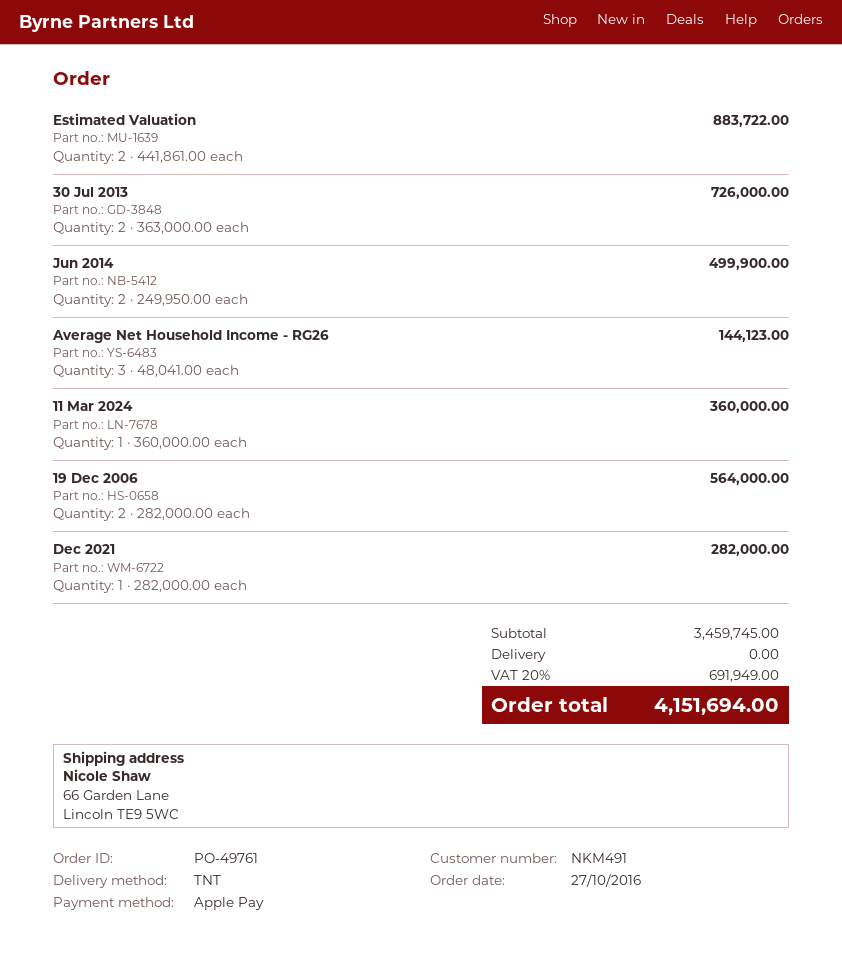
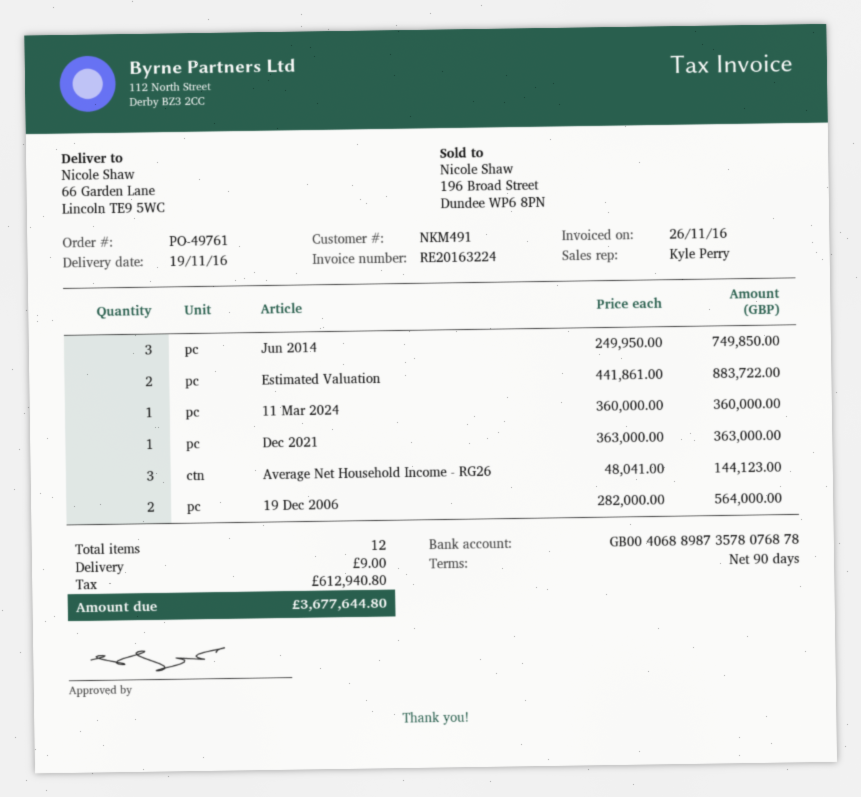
30 Jul 2013: 2 x 363000.00 = 726000.00 -> none
Jun 2014: 2 x 249950.00 = 499900.00 -> 3 x 249950.00 = 749850.00
Dec 2021: 1 x 282000.00 = 282000.00 -> 1 x 363000.00 = 363000.00
shipping: 0.00 -> 9.00
tax: 691949.00 -> 612940.80
total: 4151694.00 -> 3677644.80

